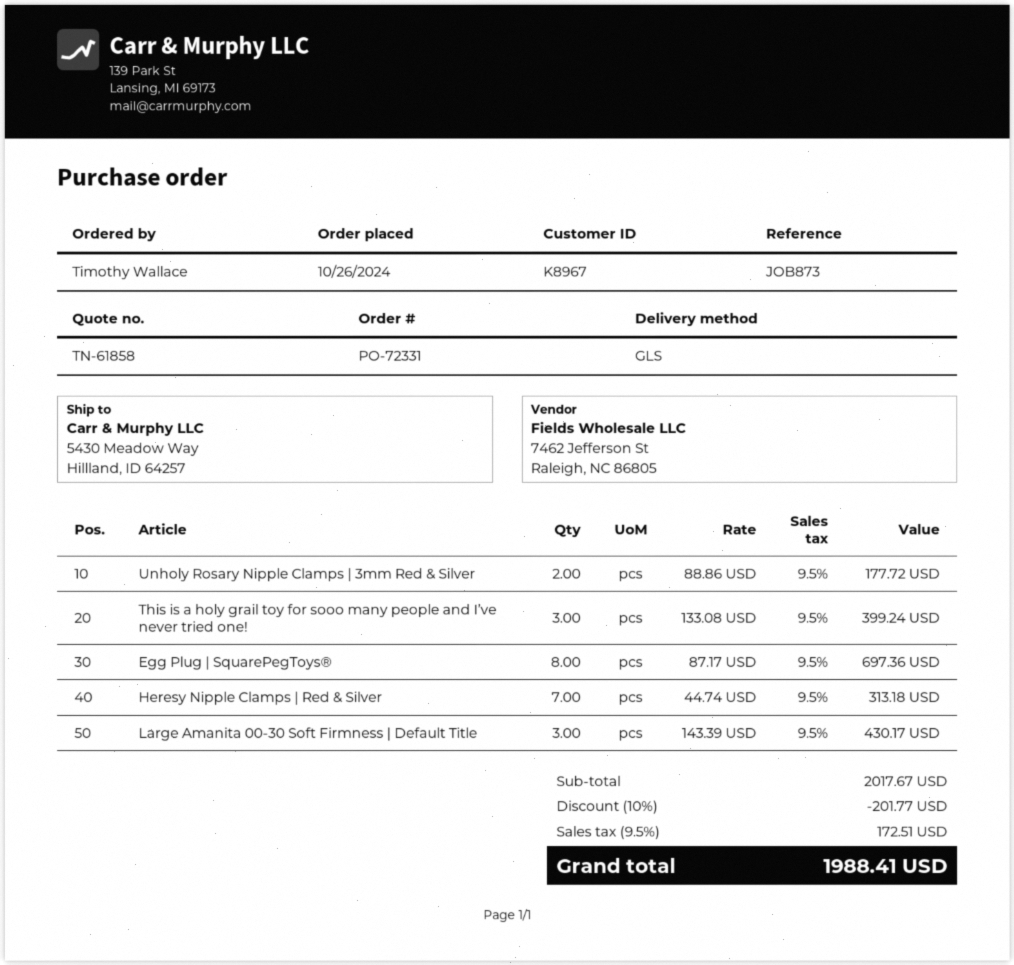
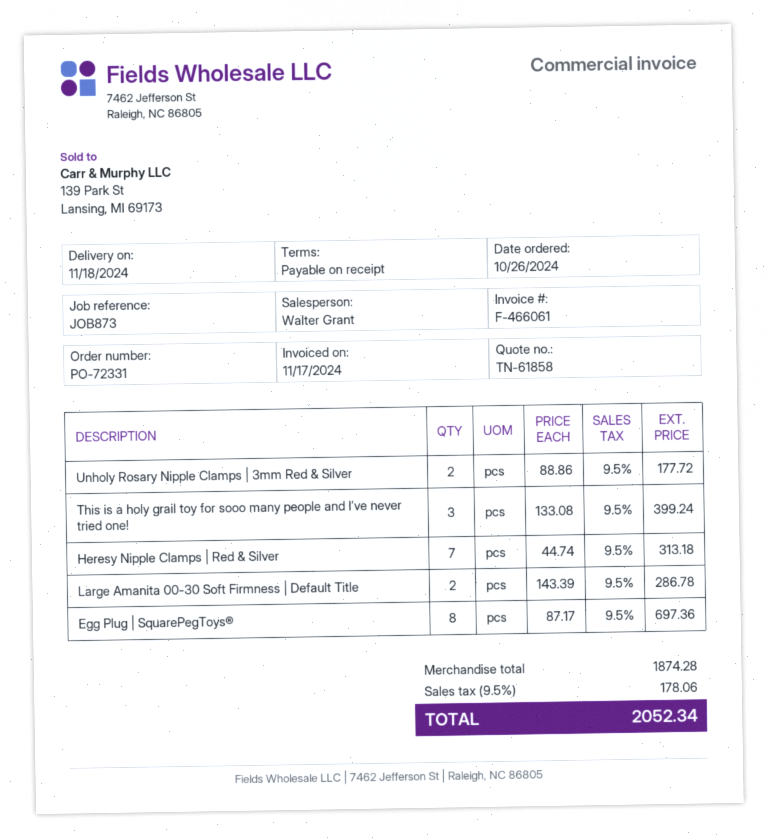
Large Amanita 00-30 Soft Firmness | Default Title: 3 x 143.39 = 430.17 -> 2 x 143.39 = 286.78
subtotal: 2017.67 -> 1874.28
discount: 10% = 201.77 -> none
tax: 9.5% = 172.51 -> 9.5% = 178.06
total: 1988.41 -> 2052.34

